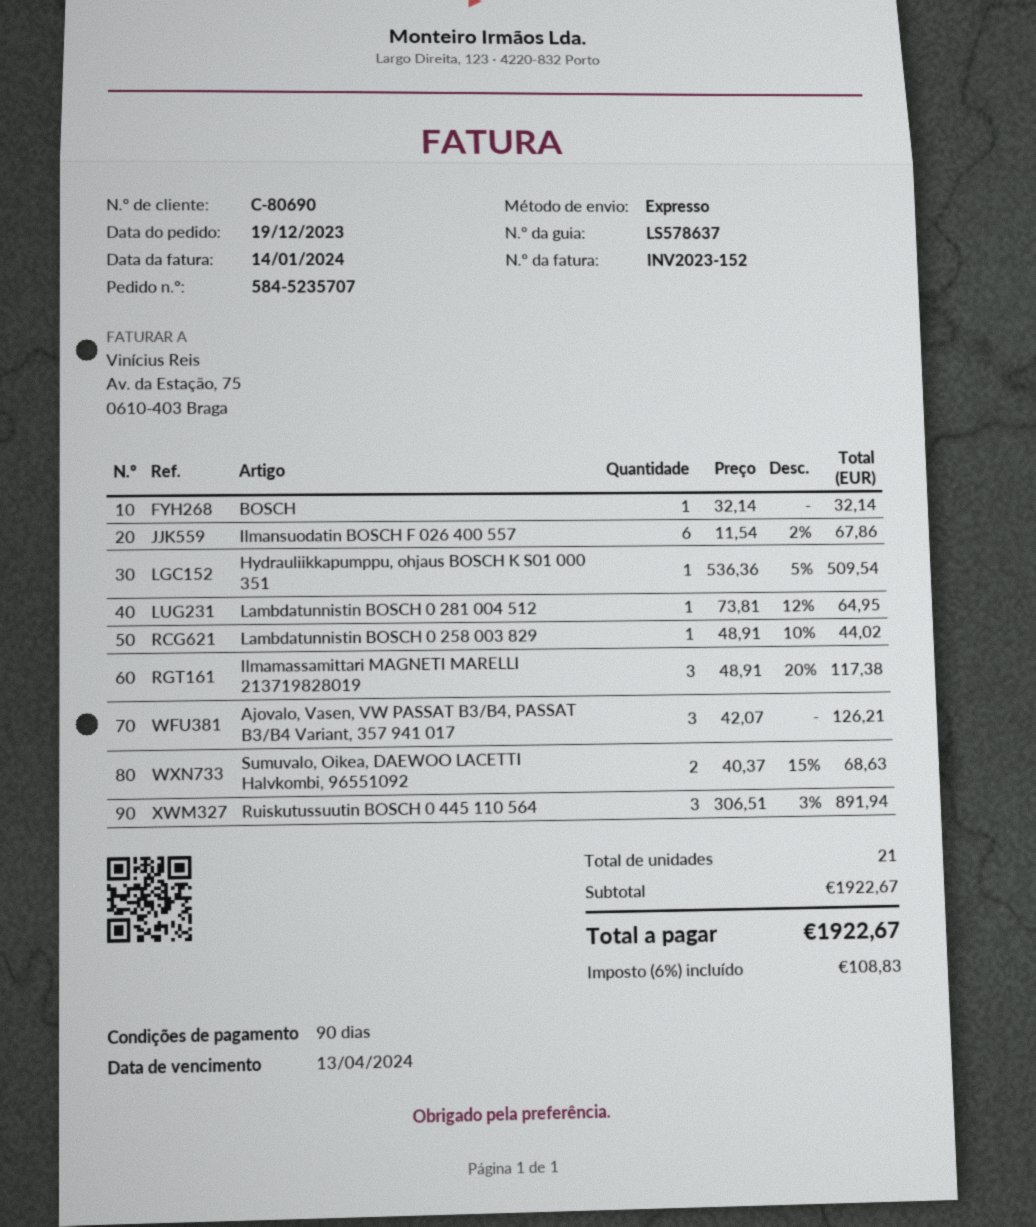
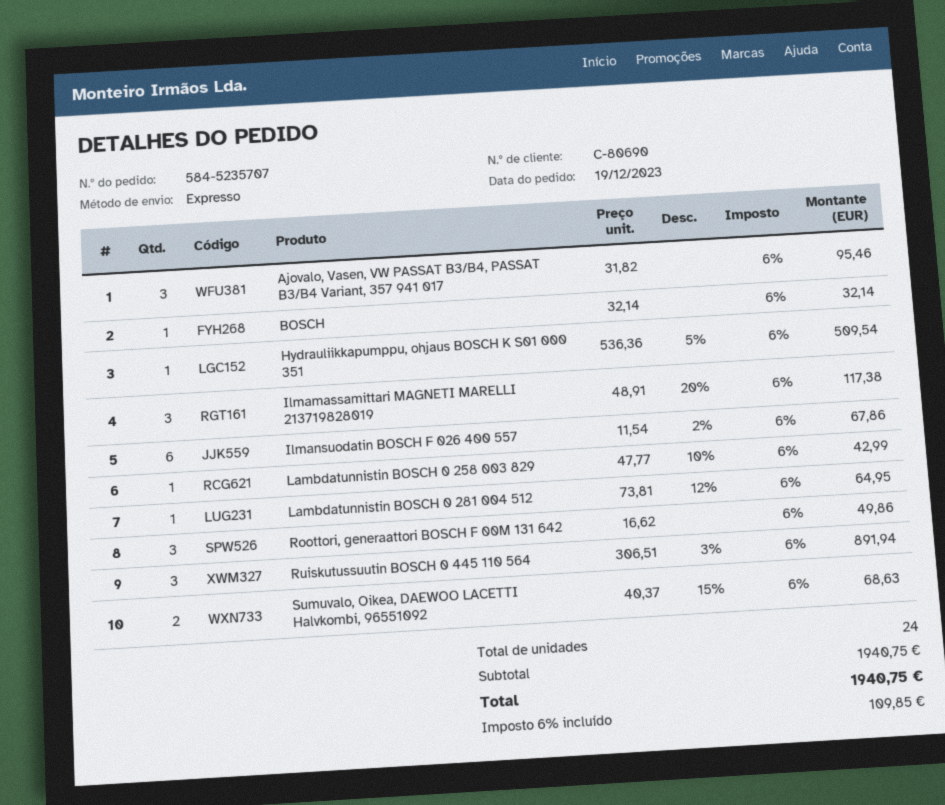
Lambdatunnistin BOSCH 0 258 003 829: 1 x 48.91 - 10% = 44.02 -> 1 x 47.77 - 10% = 42.99
Ajovalo, Vasen, VW PASSAT B3/B4, PASSAT B3/B4 Variant, 357 941 017: 3 x 42.07 = 126.21 -> 3 x 31.82 = 95.46
Roottori, generaattori BOSCH F 00M 131 642: none -> 3 x 16.62 = 49.86
total quantity: 21 -> 24
subtotal: 1922.67 -> 1940.75
tax: 6% = 108.83 -> 6% = 109.85
total: 1922.67 -> 1940.75

